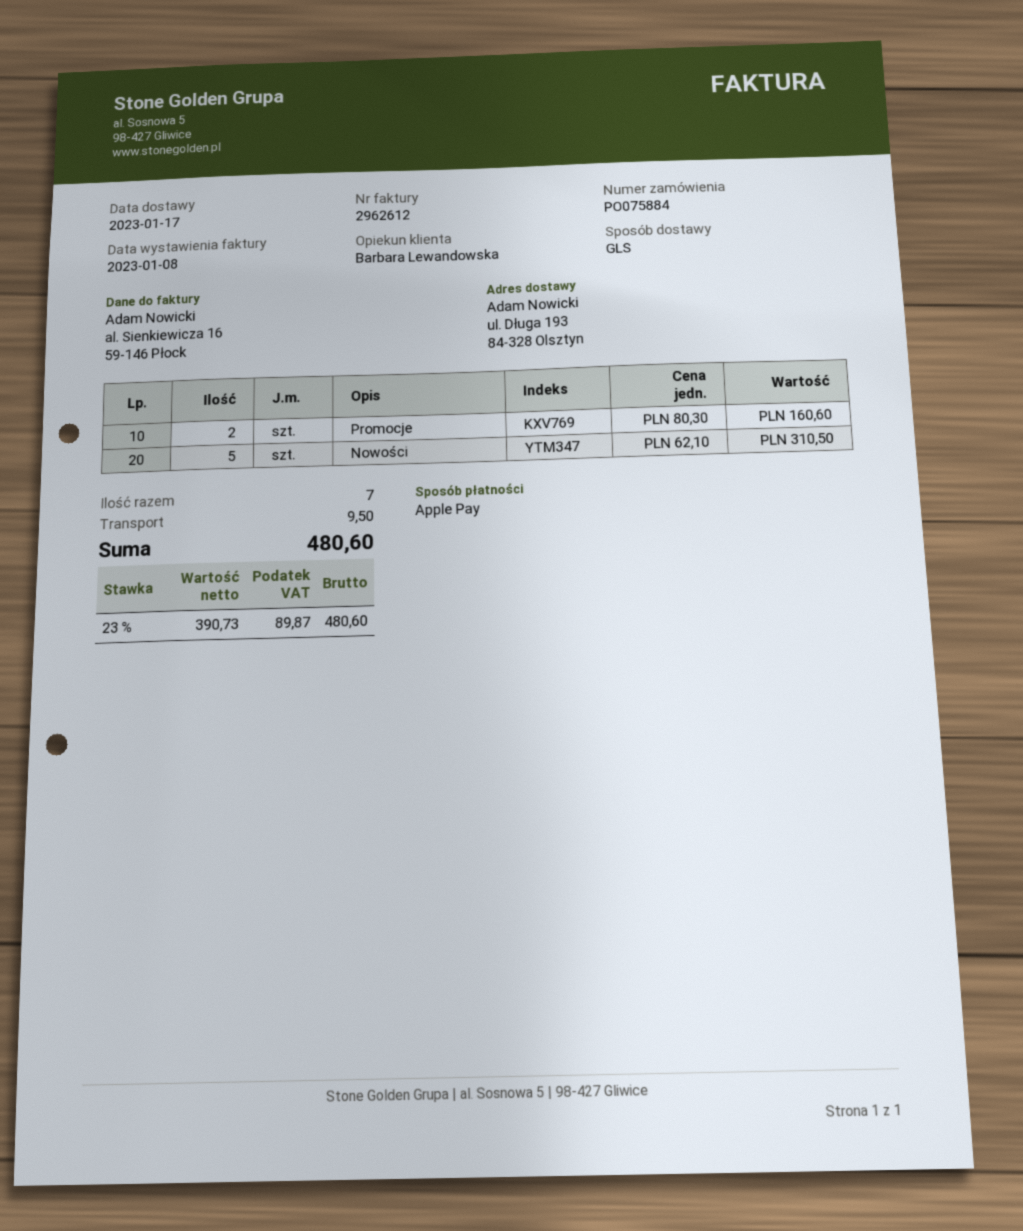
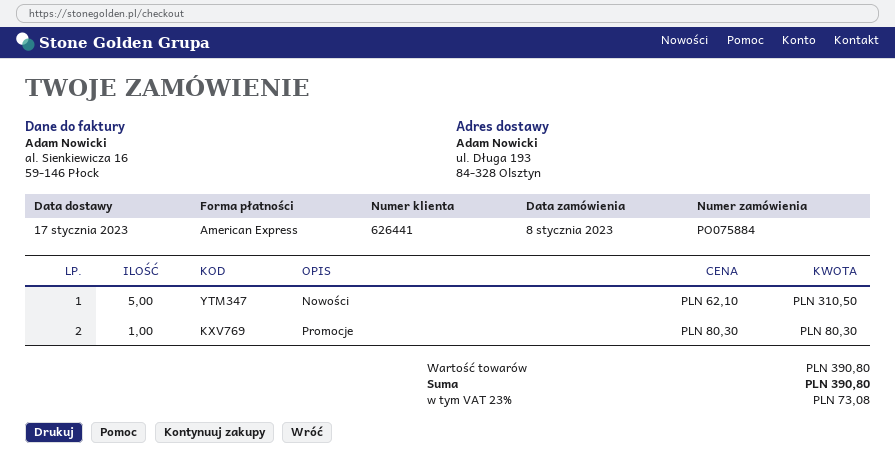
payment method: Apple Pay -> American Express
Promocje: 2 x 80.30 = 160.60 -> 1 x 80.30 = 80.30
shipping: 9.50 -> none
tax: 23% = 89.87 -> 23% = 73.08
total: 480.60 -> 390.80

